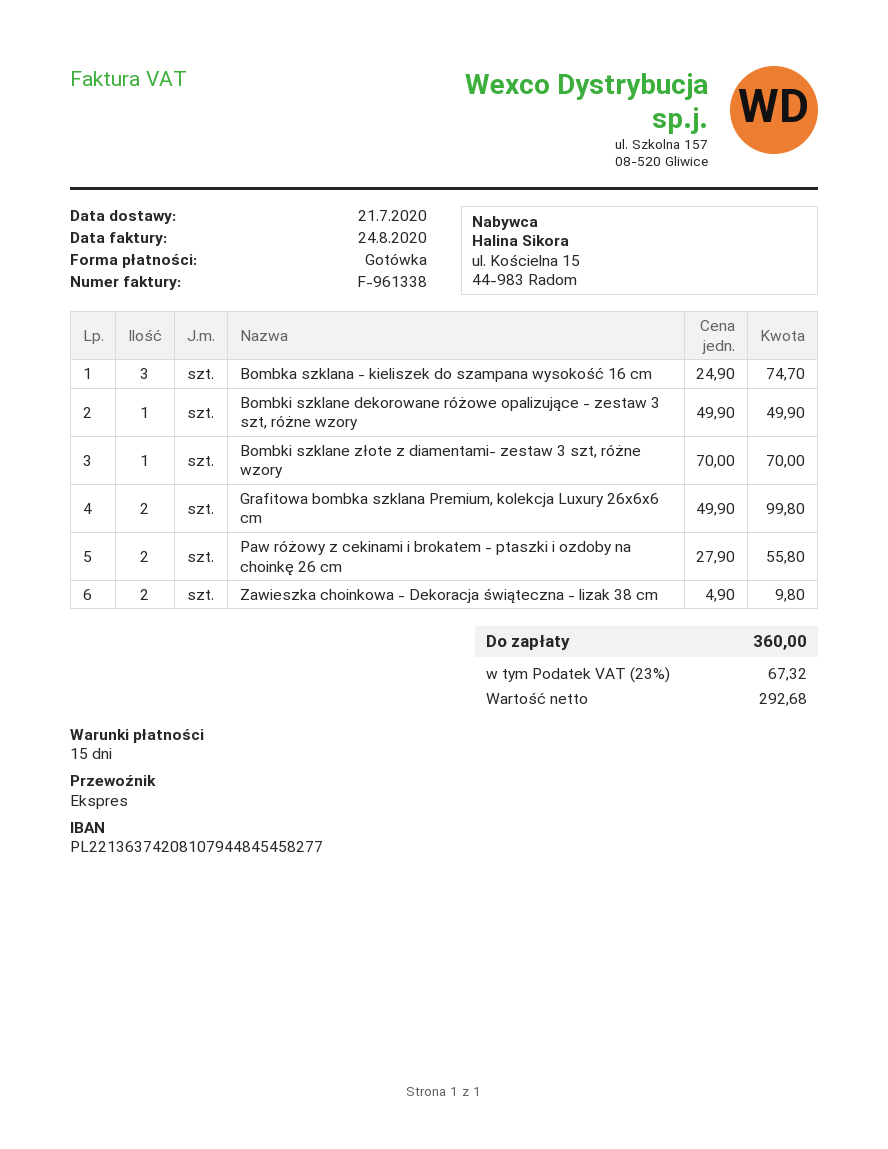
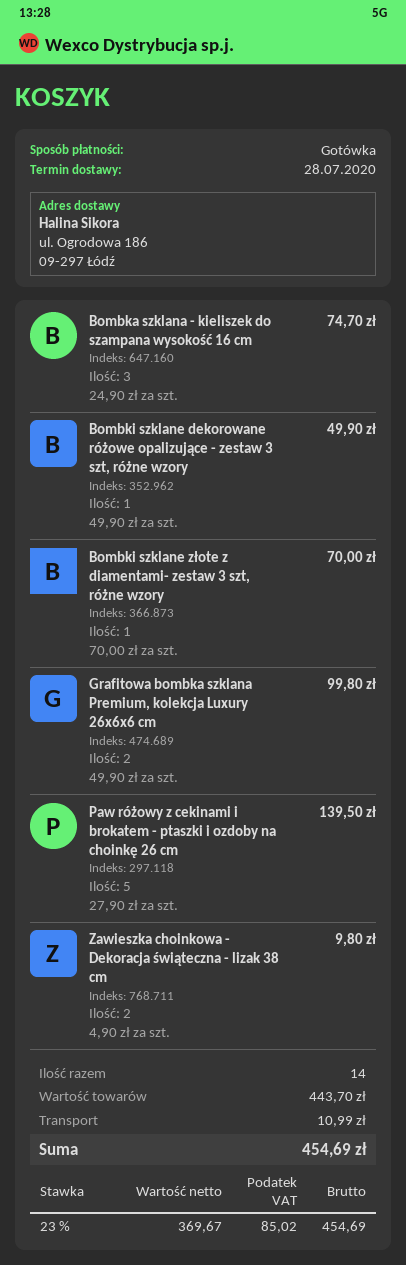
delivery date: 2020-07-21 -> 2020-07-28
Paw różowy z cekinami i brokatem - ptaszki i ozdoby na choinkę 26 cm: 2 x 27.90 = 55.80 -> 5 x 27.90 = 139.50
shipping: none -> 10.99
net: 292.68 -> 369.67
tax: 23% = 67.32 -> 23% = 85.02
total: 360.00 -> 454.69

